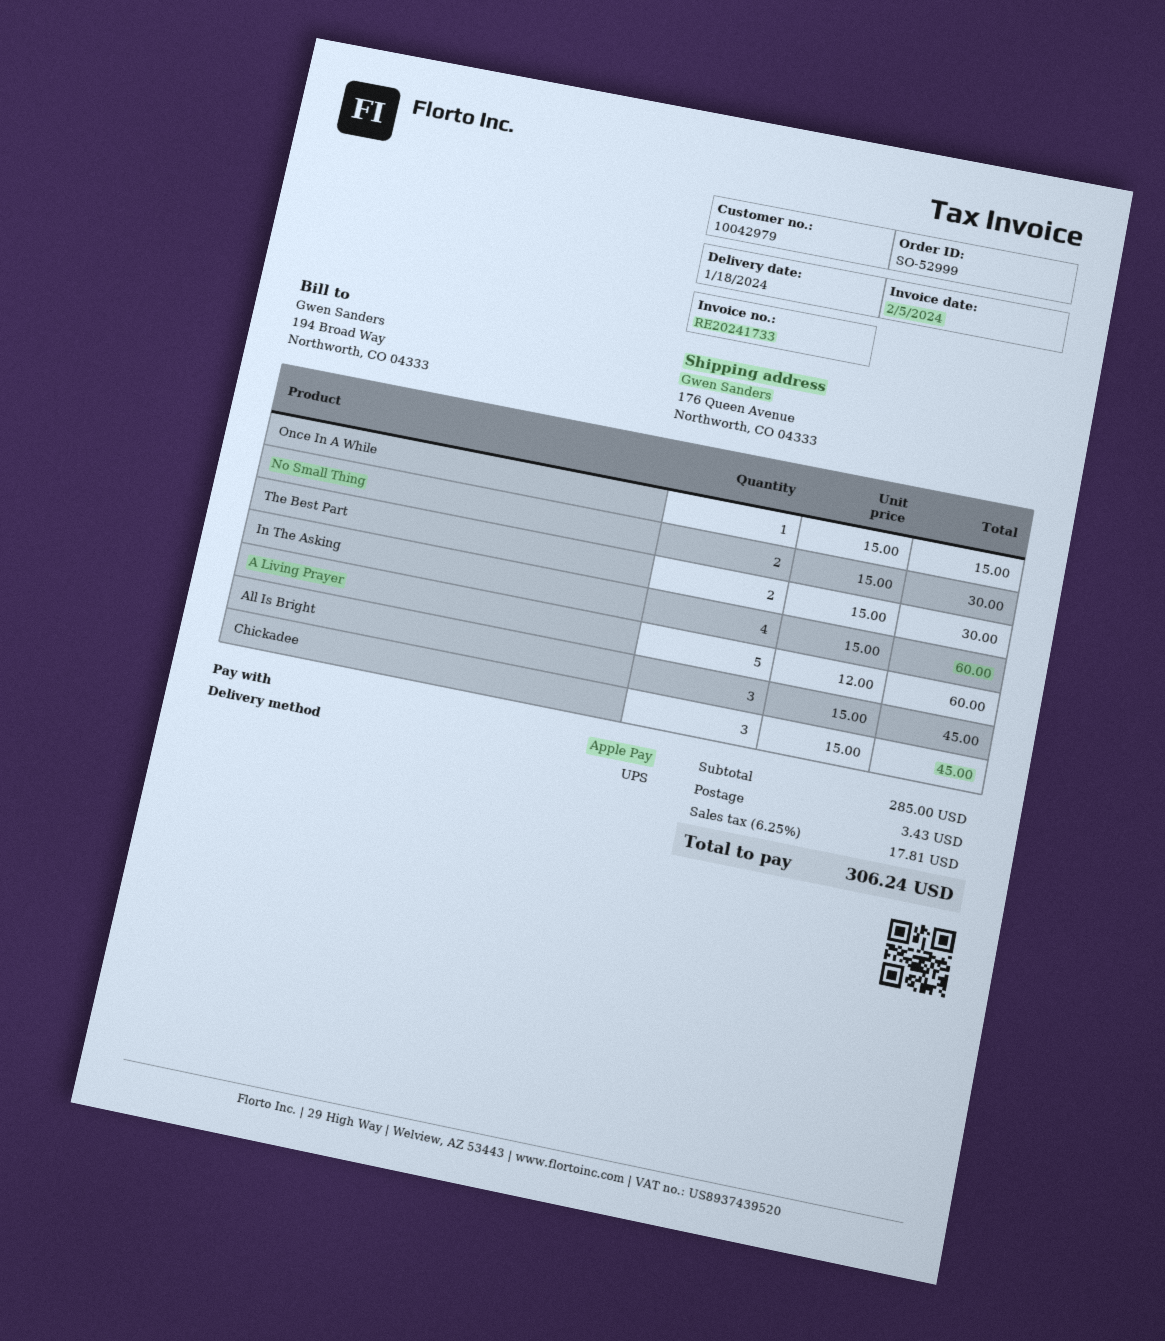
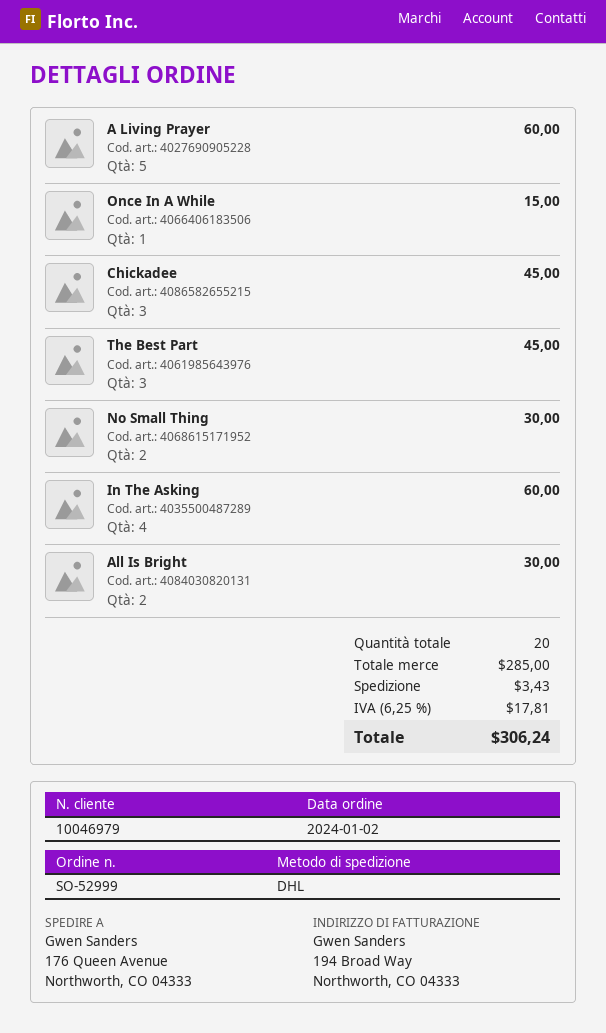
customer number: 10042979 -> 10046979
shipping method: UPS -> DHL
The Best Part: 2 for 30.00 -> 3 for 45.00
All Is Bright: 3 for 45.00 -> 2 for 30.00

